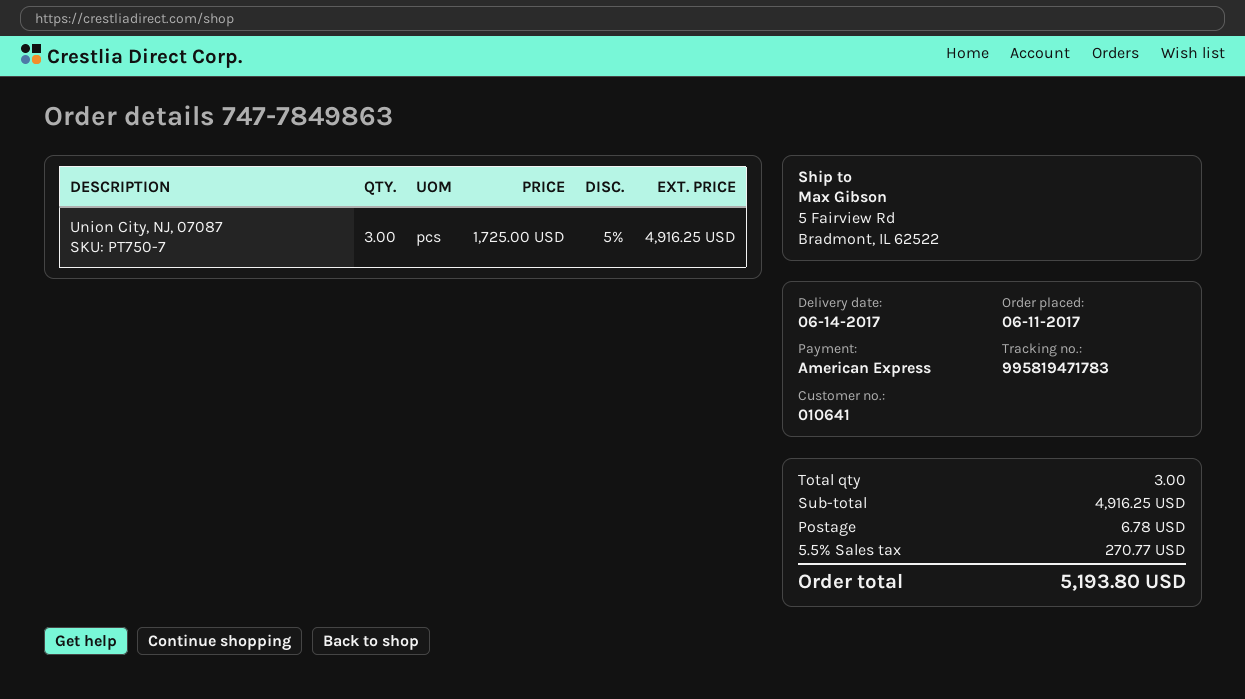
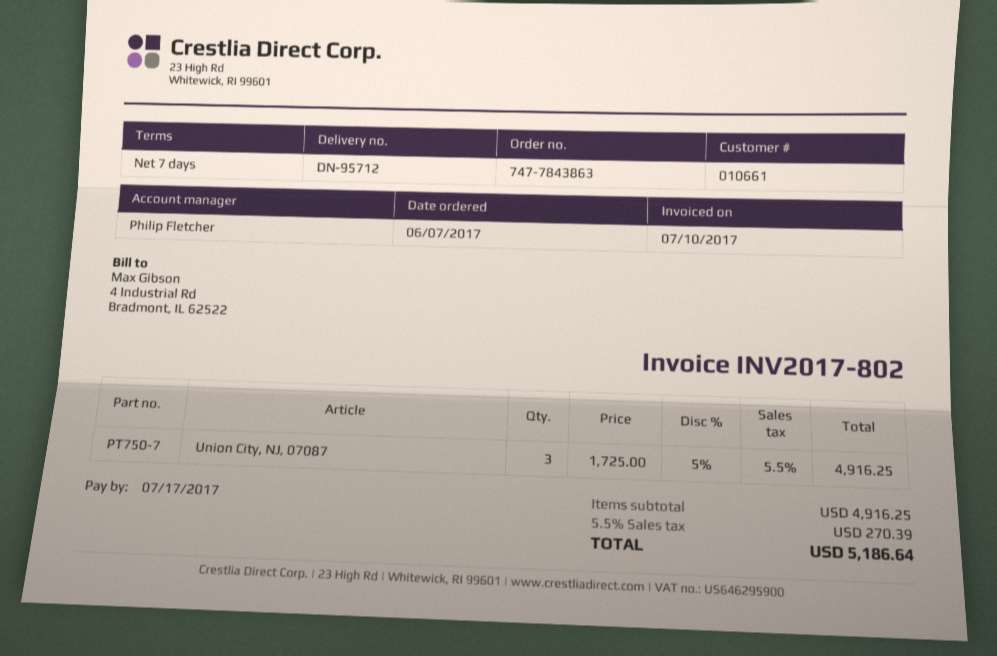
order number: 747-7849863 -> 747-7843863
order date: 2017-06-11 -> 2017-06-07
customer number: 010641 -> 010661
shipping: 6.78 -> none
tax: 5.5% = 270.77 -> 5.5% = 270.39
total: 5193.80 -> 5186.64

